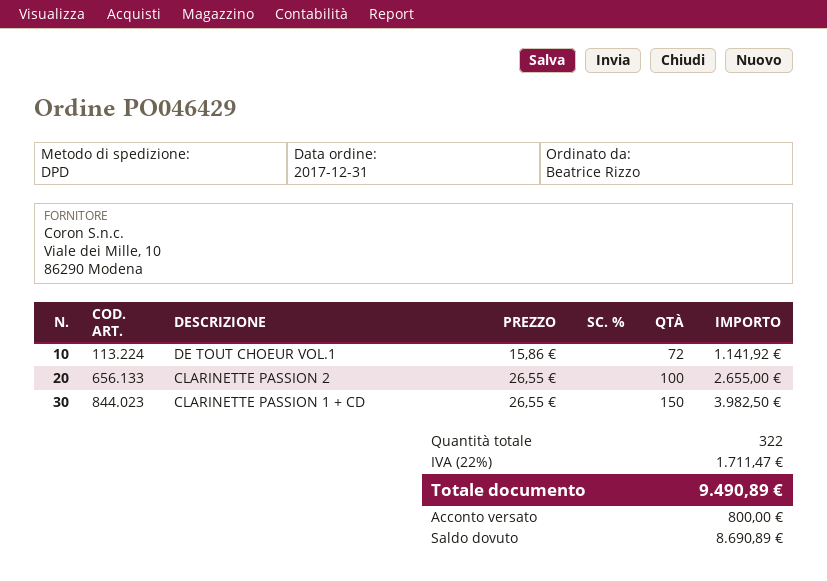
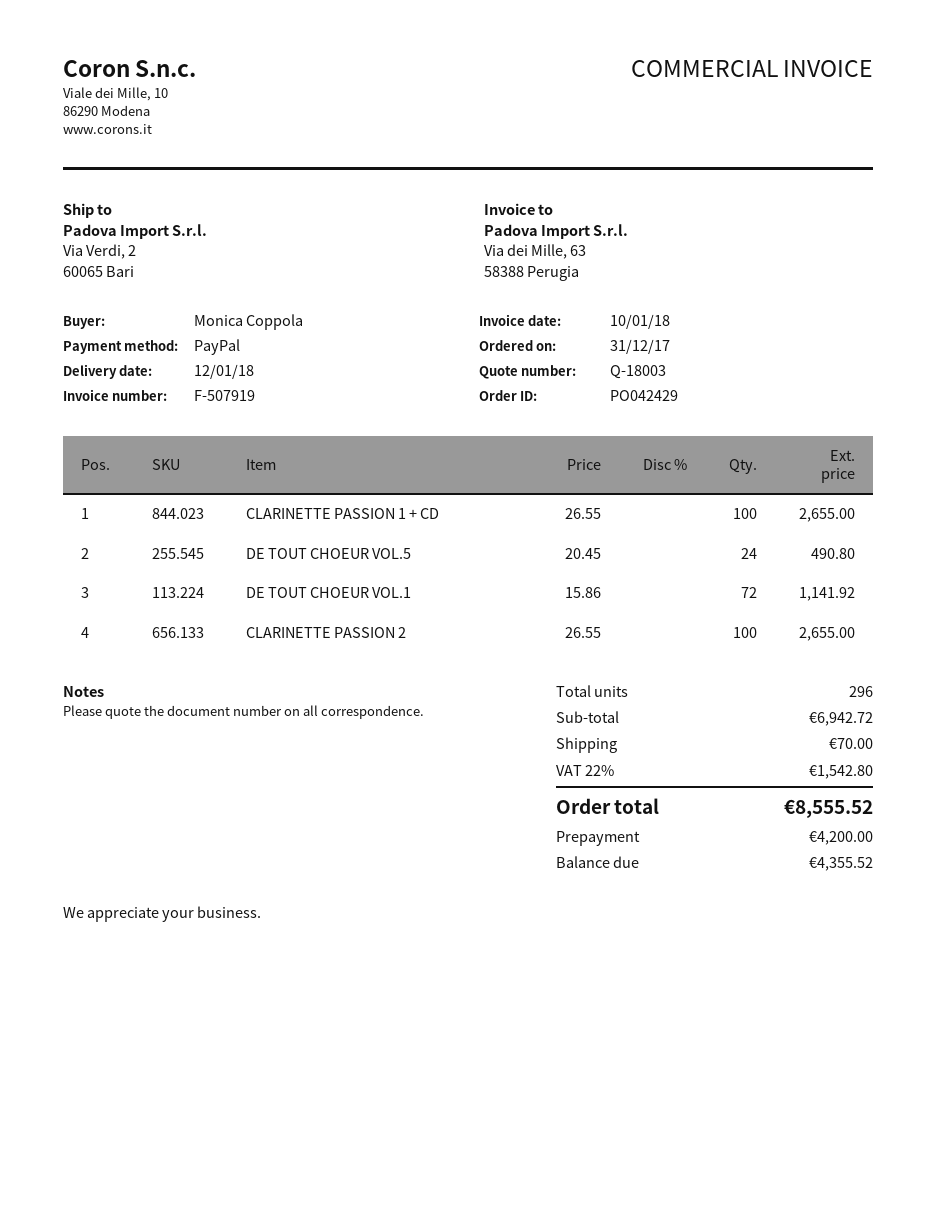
order number: PO046429 -> PO042429
ordered by: Beatrice Rizzo -> Monica Coppola
CLARINETTE PASSION 1 + CD: 150 x 26.55 = 3982.50 -> 100 x 26.55 = 2655.00
DE TOUT CHOEUR VOL.5: none -> 24 x 20.45 = 490.80
total quantity: 322 -> 296
shipping: none -> 70.00
tax: 22% = 1711.47 -> 22% = 1542.80
total: 9490.89 -> 8555.52
deposit: 800.00 -> 4200.00
balance: 8690.89 -> 4355.52

